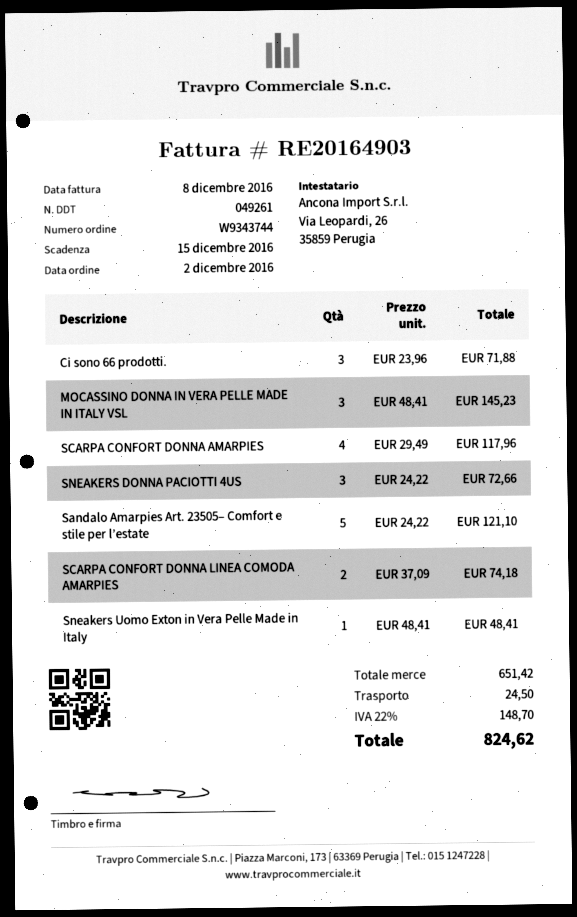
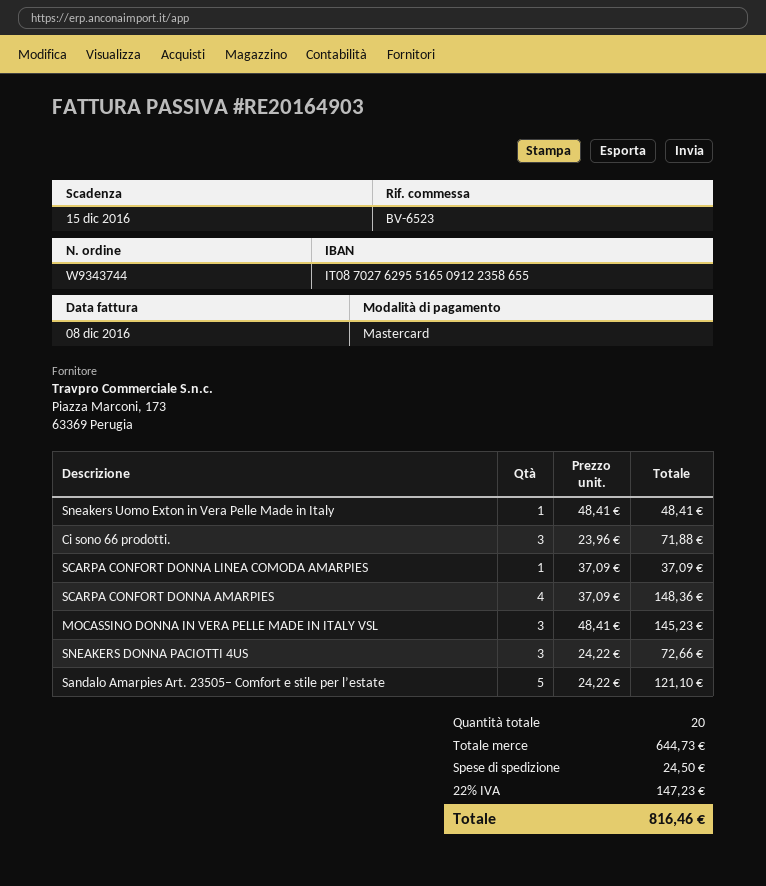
SCARPA CONFORT DONNA AMARPIES: 4 x 29.49 = 117.96 -> 4 x 37.09 = 148.36
SCARPA CONFORT DONNA LINEA COMODA AMARPIES: 2 x 37.09 = 74.18 -> 1 x 37.09 = 37.09
subtotal: 651.42 -> 644.73
tax: 22% = 148.70 -> 22% = 147.23
total: 824.62 -> 816.46

